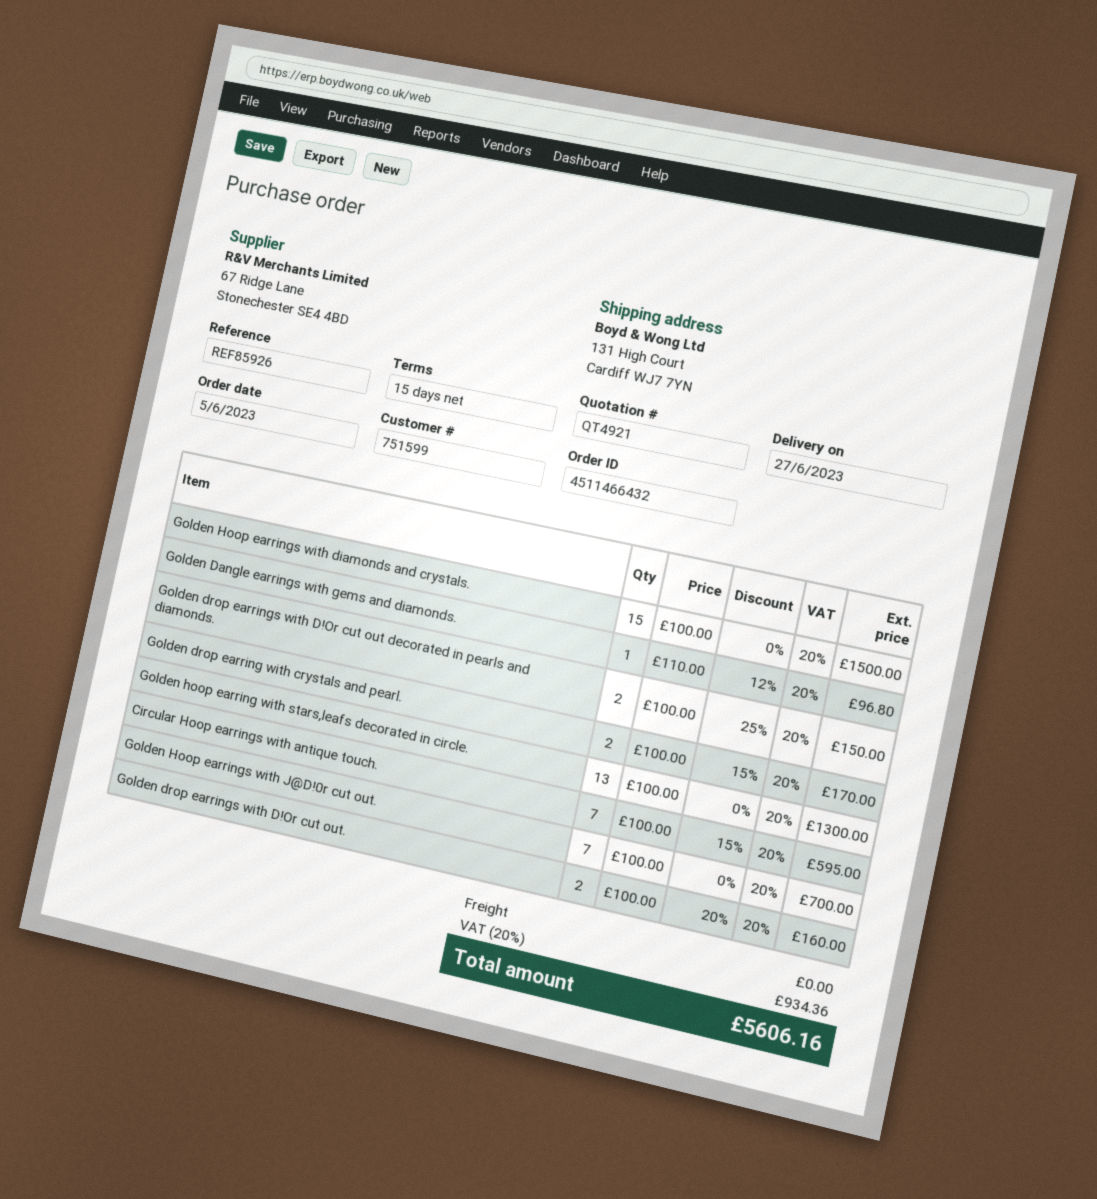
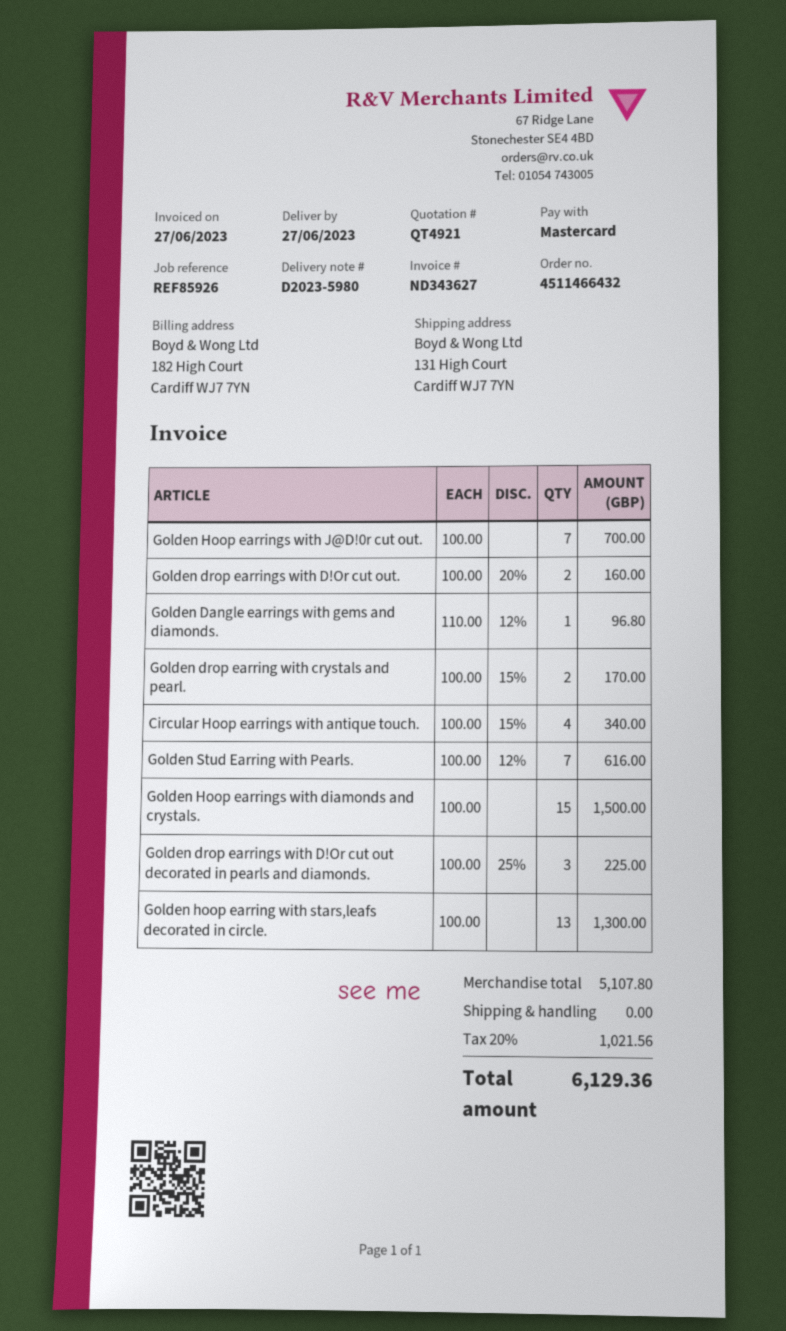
Golden drop earrings with D!Or cut out decorated in pearls and diamonds.: 2 x 100.00 - 25% = 150.00 -> 3 x 100.00 - 25% = 225.00
Circular Hoop earrings with antique touch.: 7 x 100.00 - 15% = 595.00 -> 4 x 100.00 - 15% = 340.00
Golden Stud Earring with Pearls.: none -> 7 x 100.00 - 12% = 616.00
tax: 20% = 934.36 -> 20% = 1021.56
total: 5606.16 -> 6129.36

